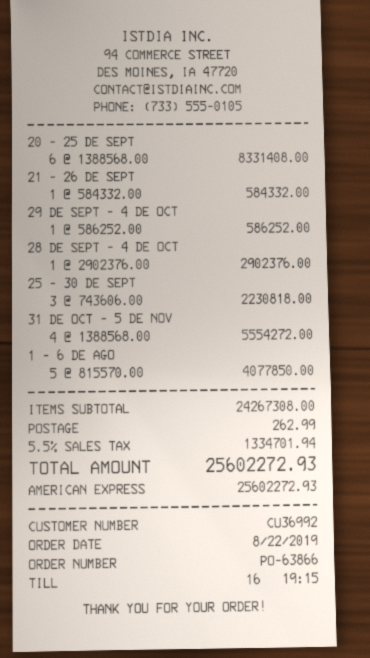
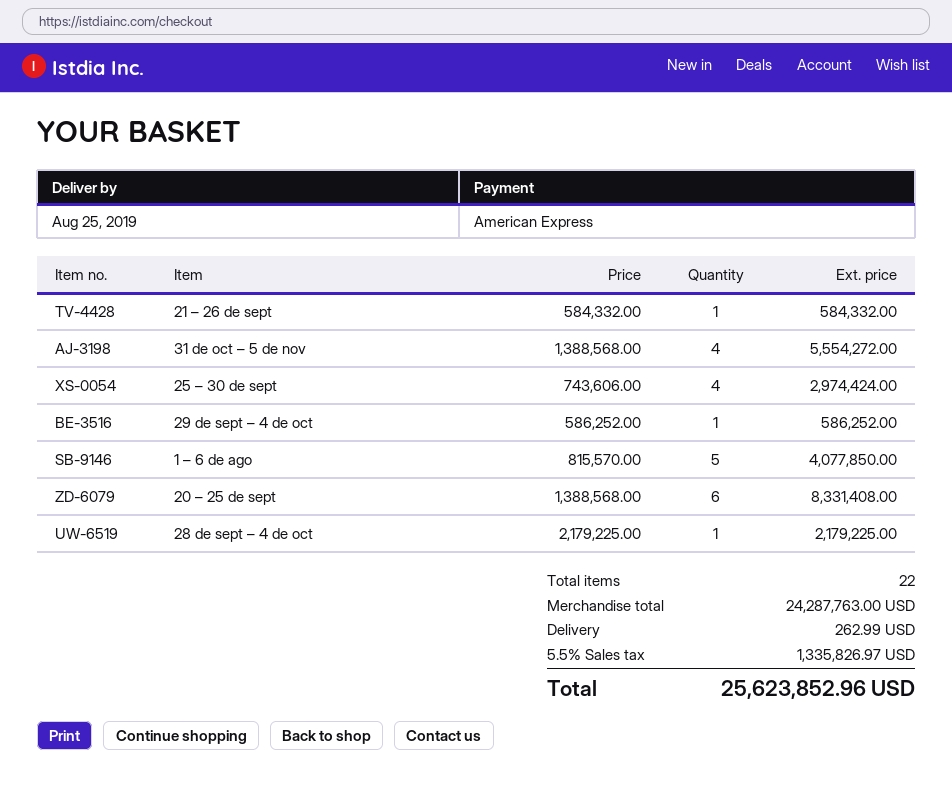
28 DE SEPT – 4 DE OCT: 1 x 2902376.00 = 2902376.00 -> 1 x 2179225.00 = 2179225.00
25 – 30 DE SEPT: 3 x 743606.00 = 2230818.00 -> 4 x 743606.00 = 2974424.00
subtotal: 24267308.00 -> 24287763.00
tax: 5.5% = 1334701.94 -> 5.5% = 1335826.97
total: 25602272.93 -> 25623852.96

